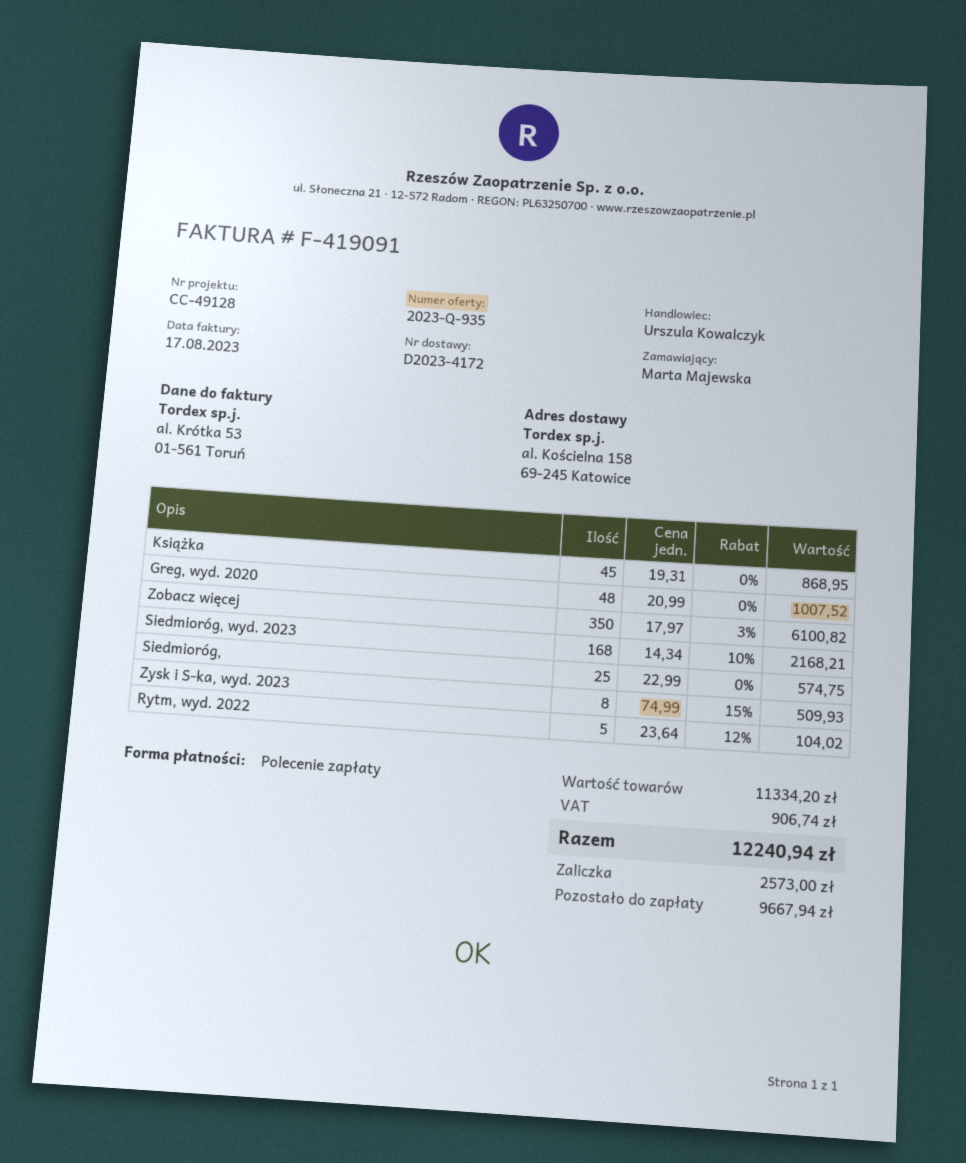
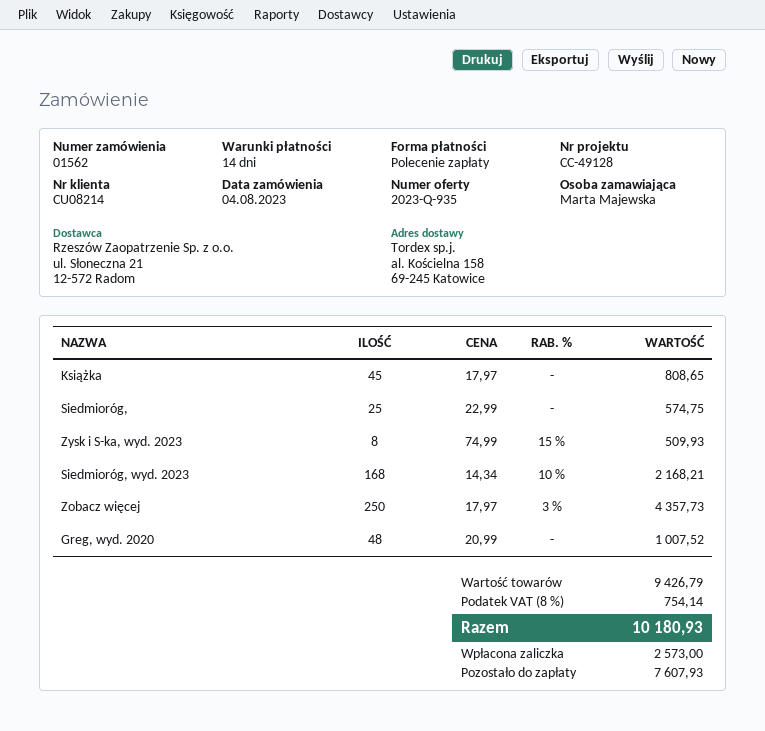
Książka: 45 x 19.31 = 868.95 -> 45 x 17.97 = 808.65
Zobacz więcej: 350 x 17.97 - 3% = 6100.82 -> 250 x 17.97 - 3% = 4357.73
Rytm, wyd. 2022: 5 x 23.64 - 12% = 104.02 -> none
subtotal: 11334.20 -> 9426.79
tax: 906.74 -> 754.14
total: 12240.94 -> 10180.93
balance: 9667.94 -> 7607.93

